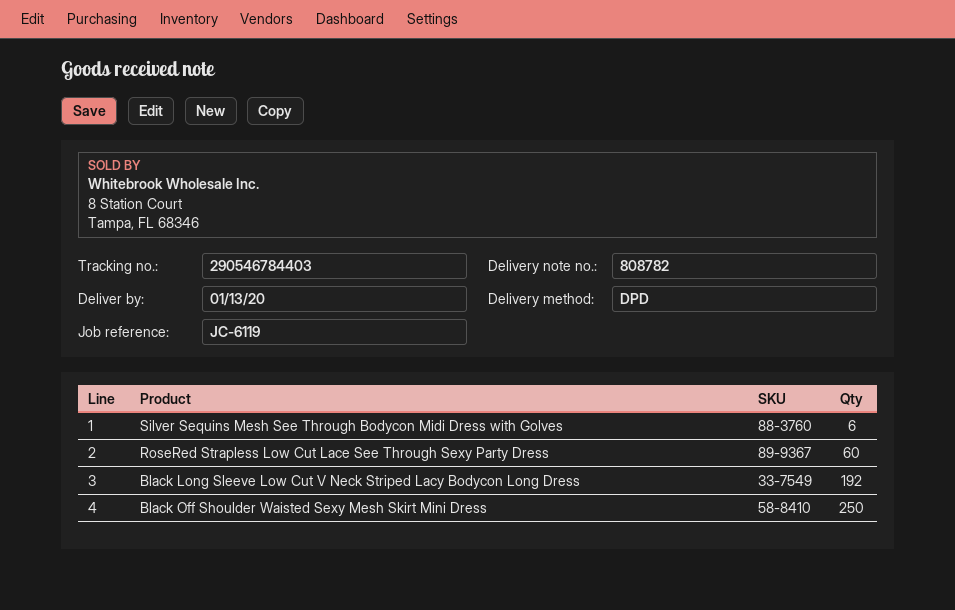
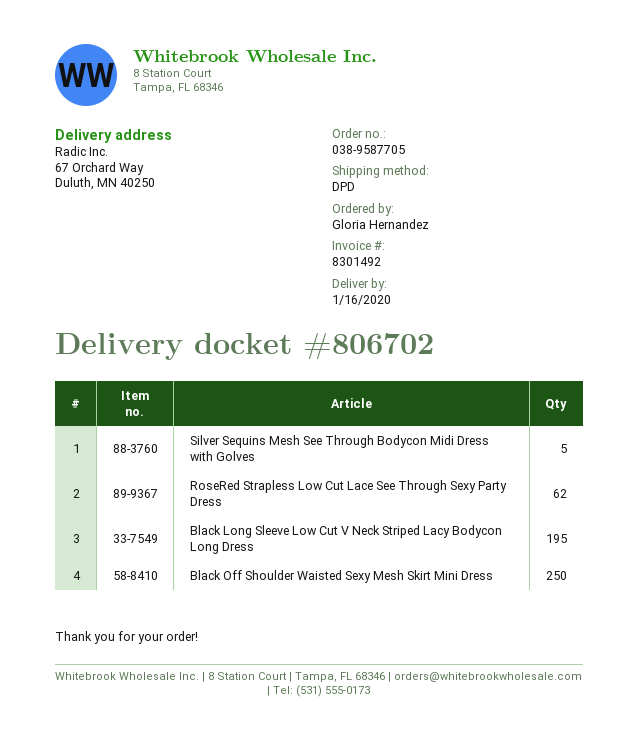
delivery note number: 808782 -> 806702
delivery date: 2020-01-13 -> 2020-01-16
Silver Sequins Mesh See Through Bodycon Midi Dress with Golves: 6 -> 5
RoseRed Strapless Low Cut Lace See Through Sexy Party Dress: 60 -> 62
Black Long Sleeve Low Cut V Neck Striped Lacy Bodycon Long Dress: 192 -> 195

